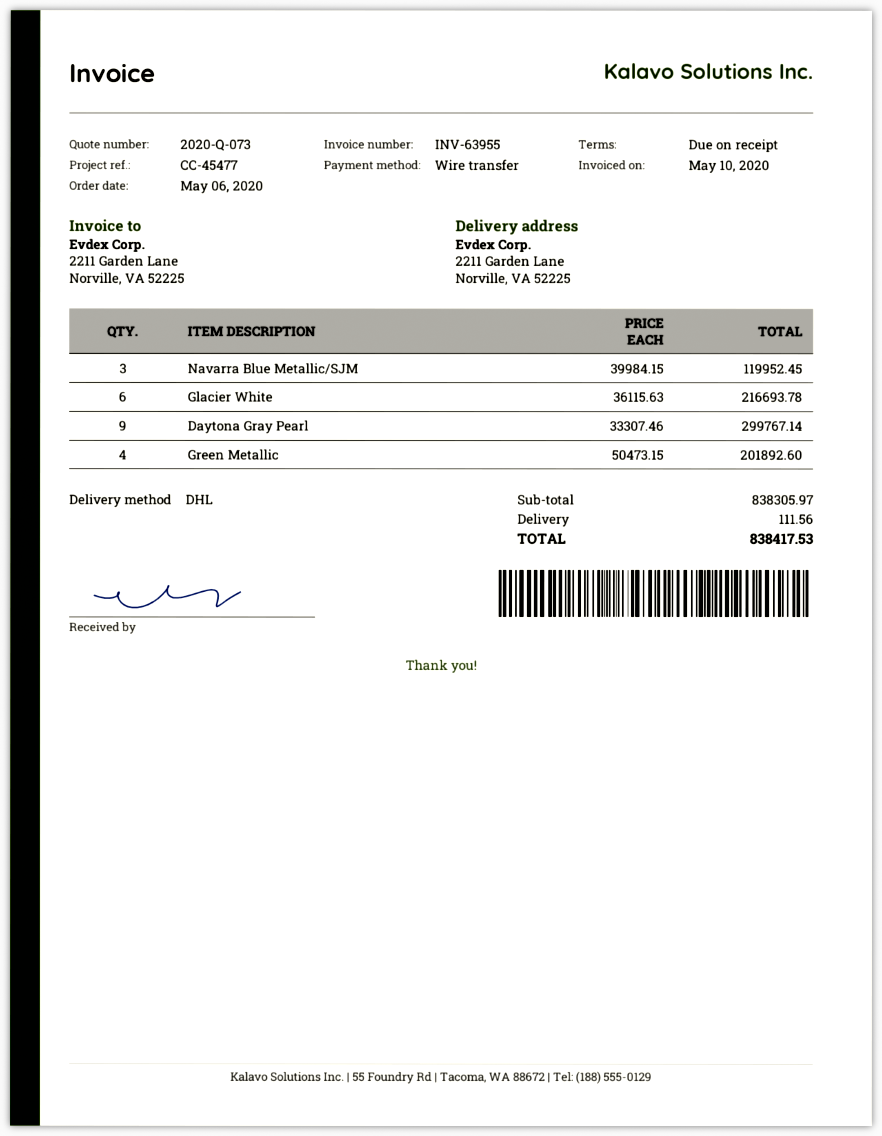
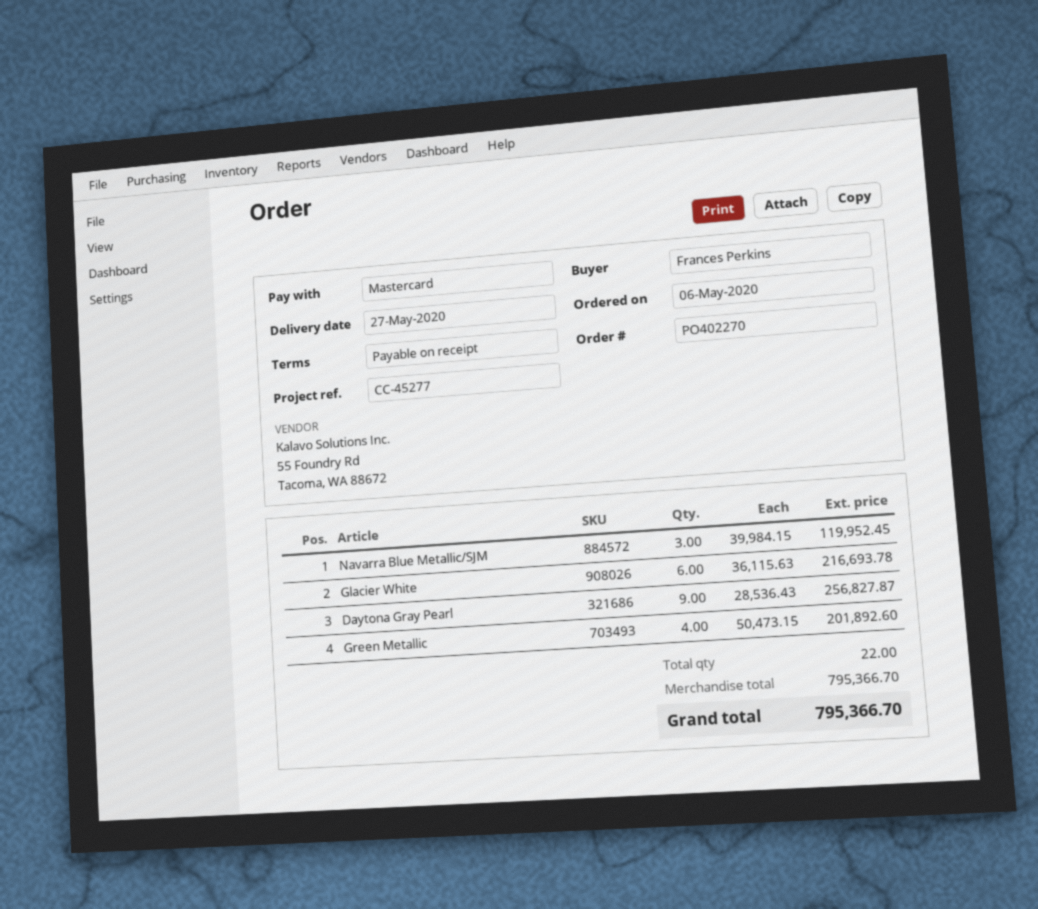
reference: CC-45477 -> CC-45277
payment method: bank transfer -> Mastercard
Daytona Gray Pearl: 9 x 33307.46 = 299767.14 -> 9 x 28536.43 = 256827.87
subtotal: 838305.97 -> 795366.70
shipping: 111.56 -> none
total: 838417.53 -> 795366.70

